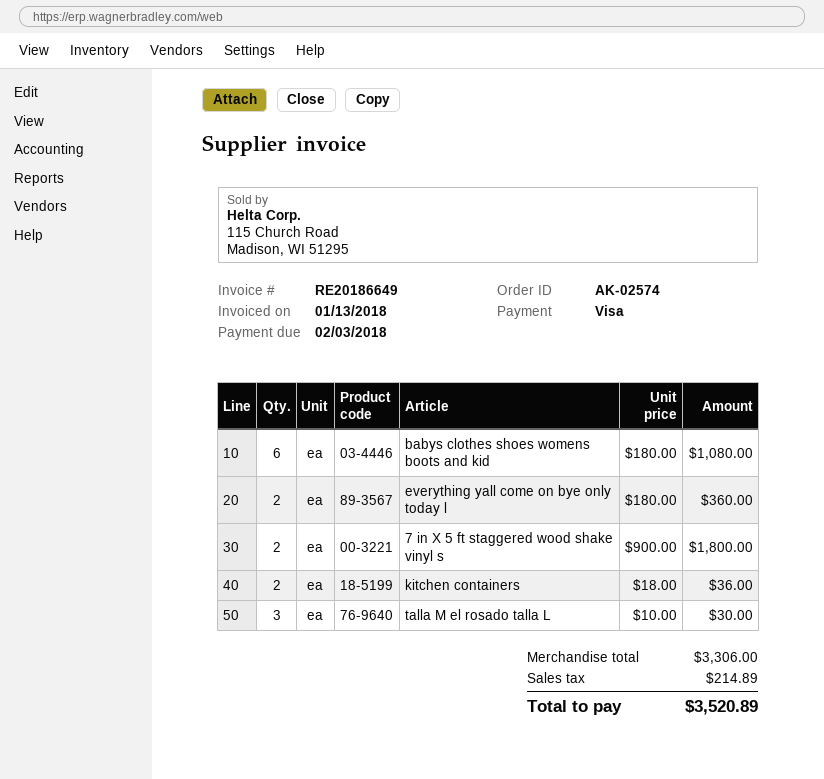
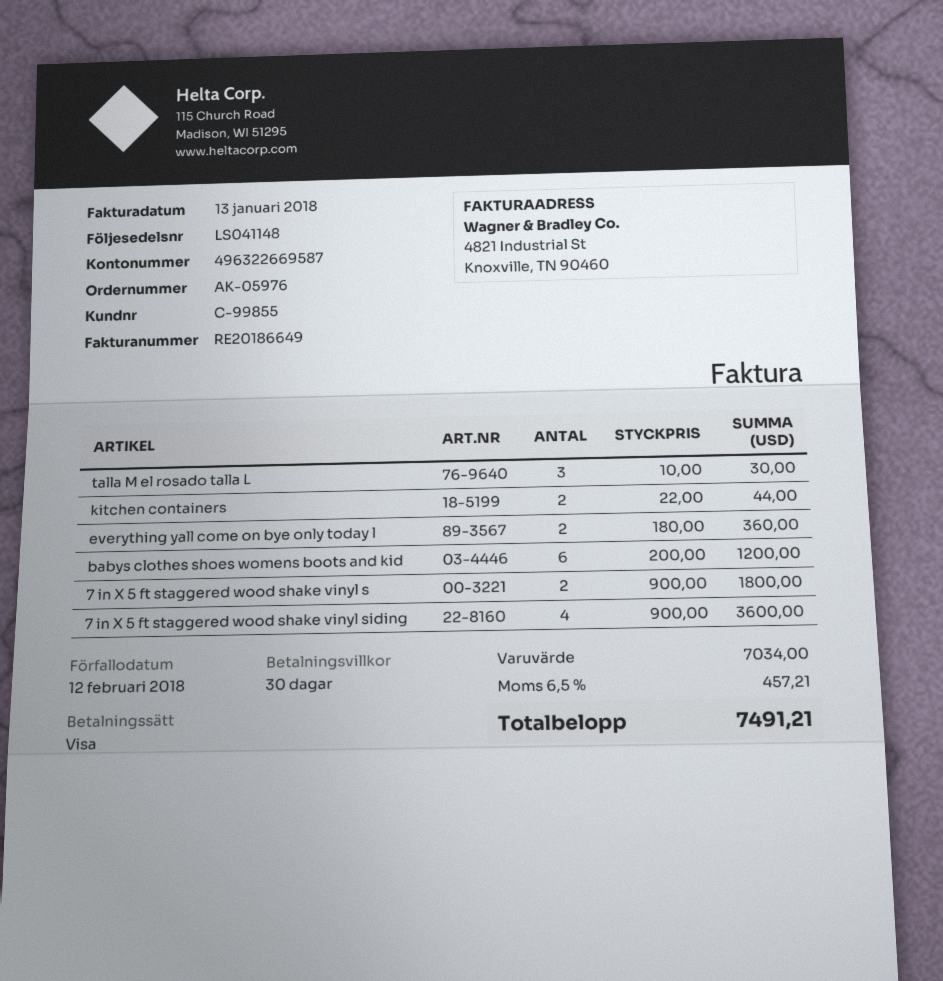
order number: AK-02574 -> AK-05976
due date: 2018-02-03 -> 2018-02-12
babys clothes shoes womens boots and kid: 6 x 180.00 = 1080.00 -> 6 x 200.00 = 1200.00
kitchen containers: 2 x 18.00 = 36.00 -> 2 x 22.00 = 44.00
7 in X 5 ft staggered wood shake vinyl siding: none -> 4 x 900.00 = 3600.00
subtotal: 3306.00 -> 7034.00
tax: 214.89 -> 457.21
total: 3520.89 -> 7491.21

